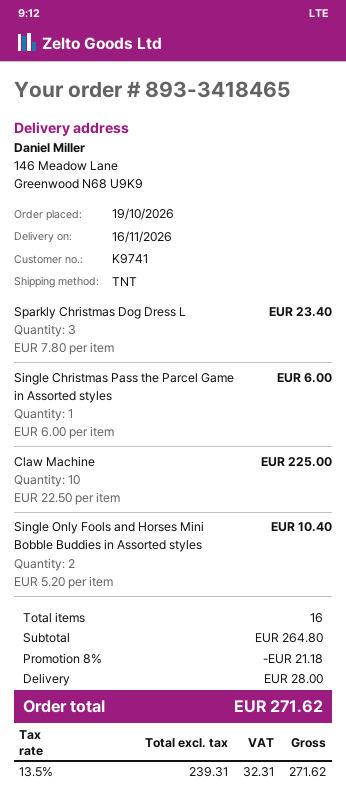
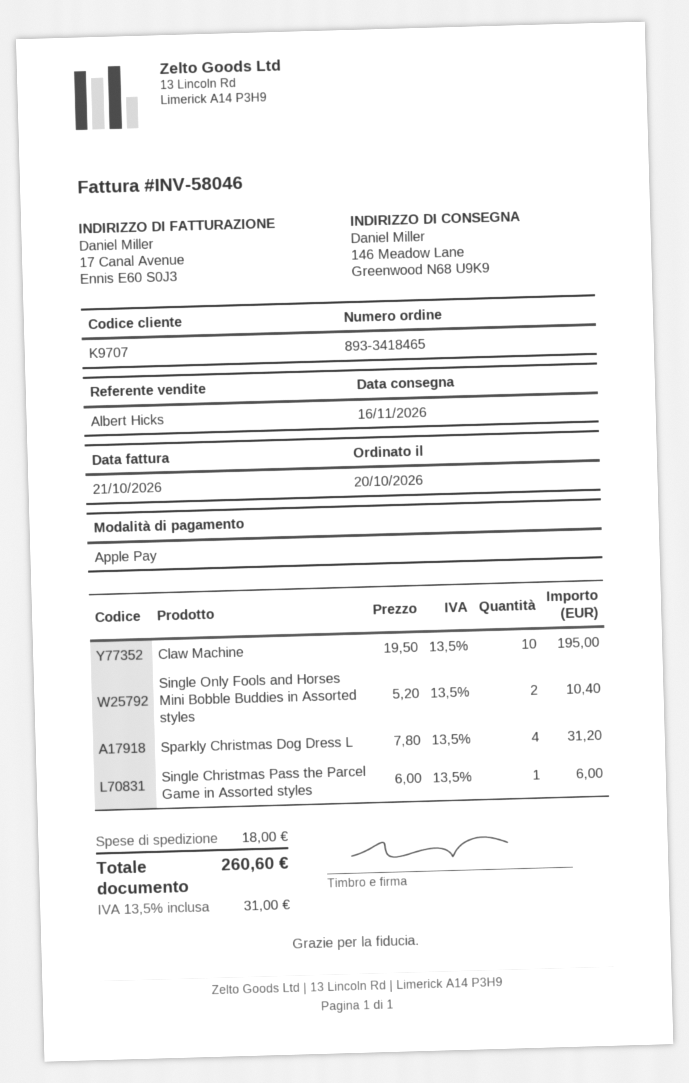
order date: 2026-10-19 -> 2026-10-20
customer number: K9741 -> K9707
Sparkly Christmas Dog Dress L: 3 x 7.80 = 23.40 -> 4 x 7.80 = 31.20
Claw Machine: 10 x 22.50 = 225.00 -> 10 x 19.50 = 195.00
discount: 8% = 21.18 -> none
shipping: 28.00 -> 18.00
tax: 13.5% = 32.31 -> 13.5% = 31.00
total: 271.62 -> 260.60

